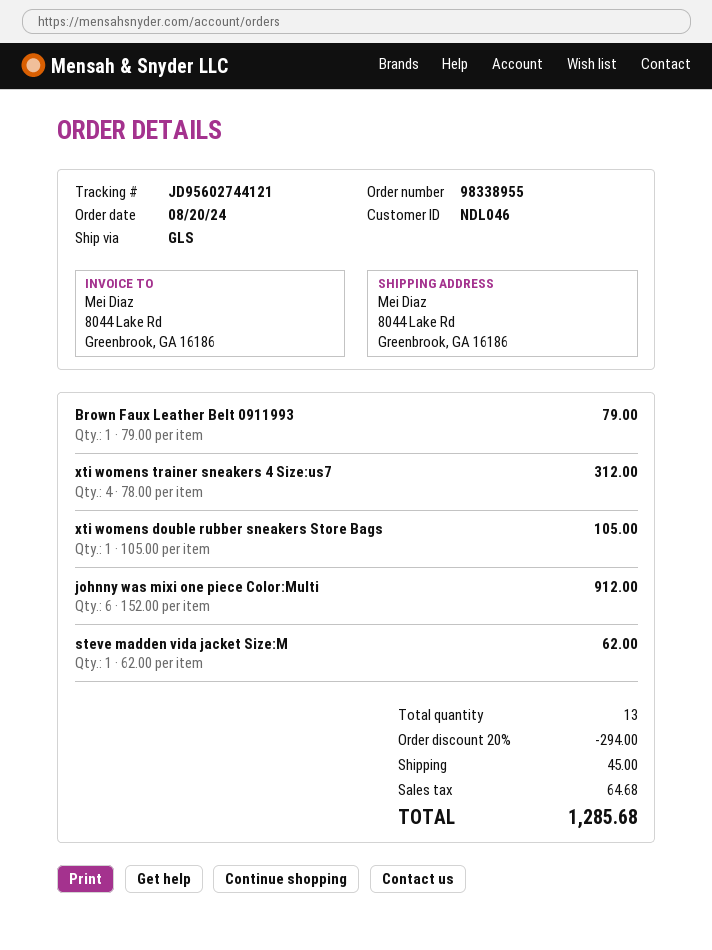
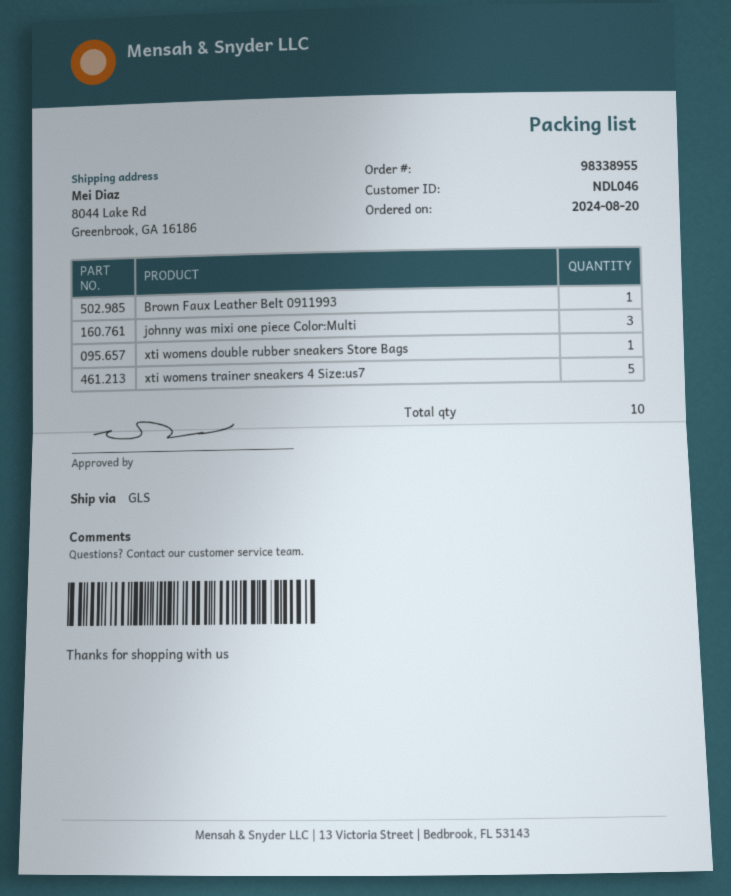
xti womens trainer sneakers 4 Size:us7: 4 -> 5
johnny was mixi one piece Color:Multi: 6 -> 3
steve madden vida jacket Size:M: 1 -> none
total quantity: 13 -> 10

